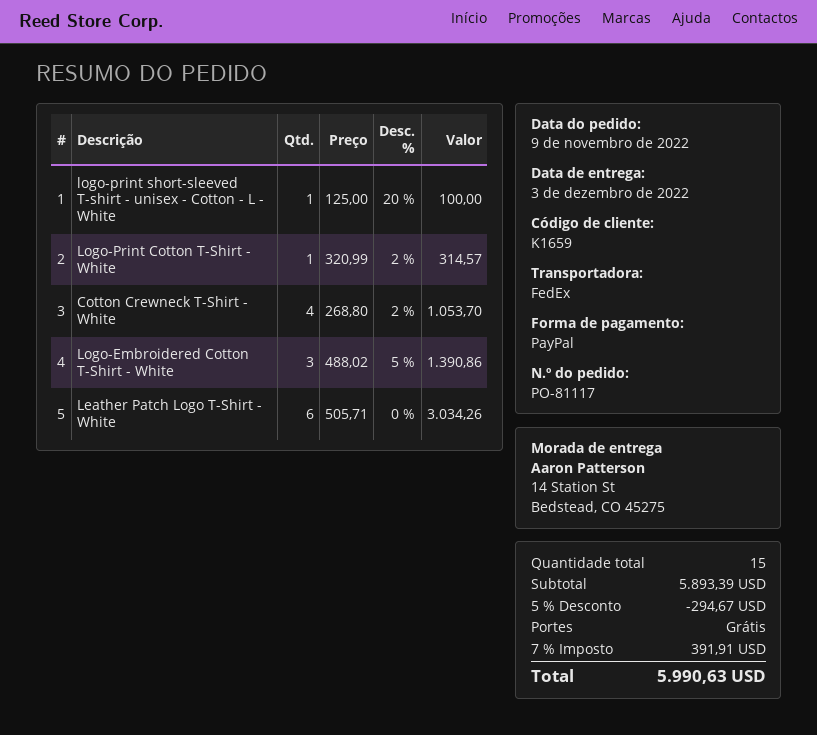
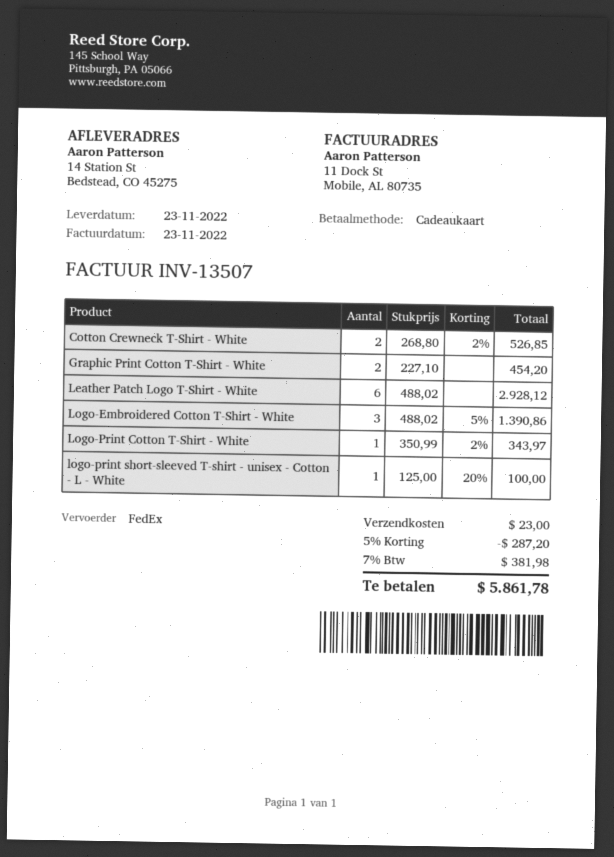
delivery date: 2022-12-03 -> 2022-11-23
payment method: PayPal -> gift card
Logo-Print Cotton T-Shirt - White: 1 x 320.99 - 2% = 314.57 -> 1 x 350.99 - 2% = 343.97
Cotton Crewneck T-Shirt - White: 4 x 268.80 - 2% = 1053.70 -> 2 x 268.80 - 2% = 526.85
Leather Patch Logo T-Shirt - White: 6 x 505.71 = 3034.26 -> 6 x 488.02 = 2928.12
Graphic Print Cotton T-Shirt - White: none -> 2 x 227.10 = 454.20
discount: 5% = 294.67 -> 5% = 287.20
shipping: 0.00 -> 23.00
tax: 7% = 391.91 -> 7% = 381.98
total: 5990.63 -> 5861.78

